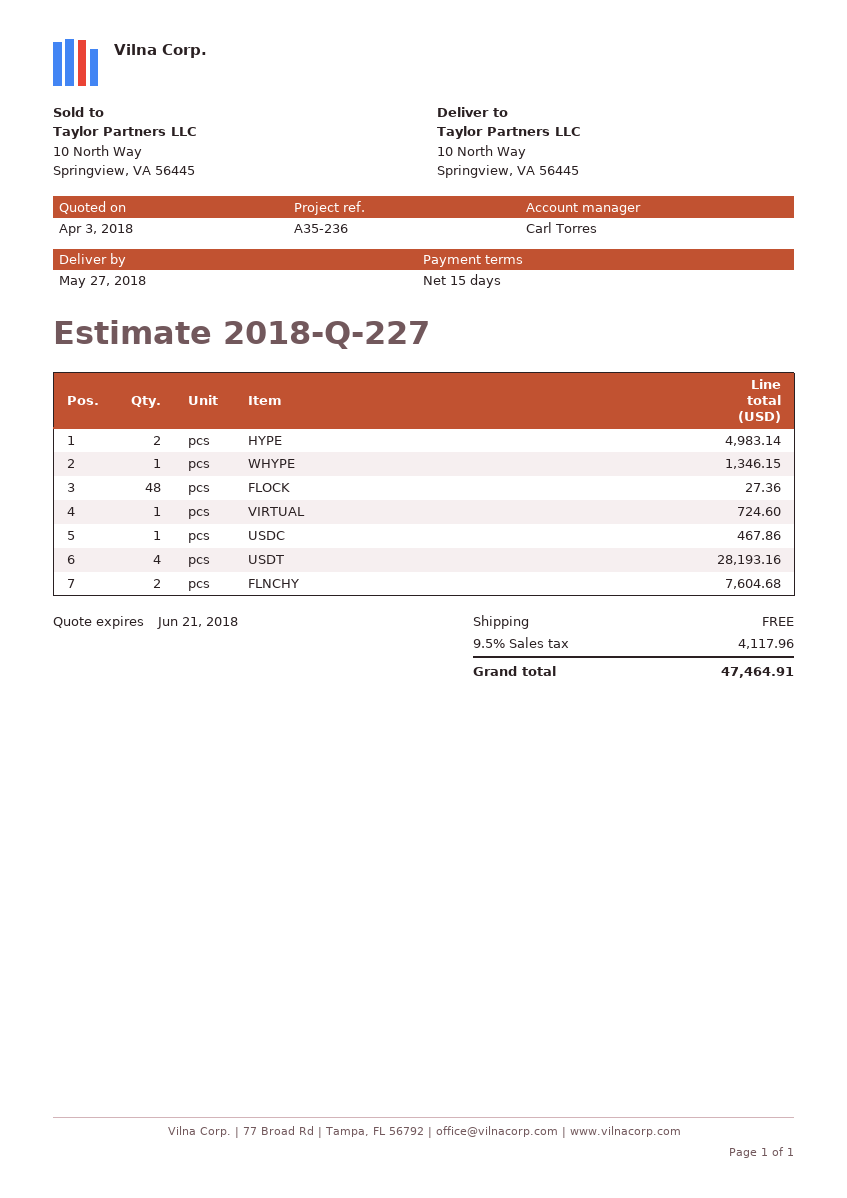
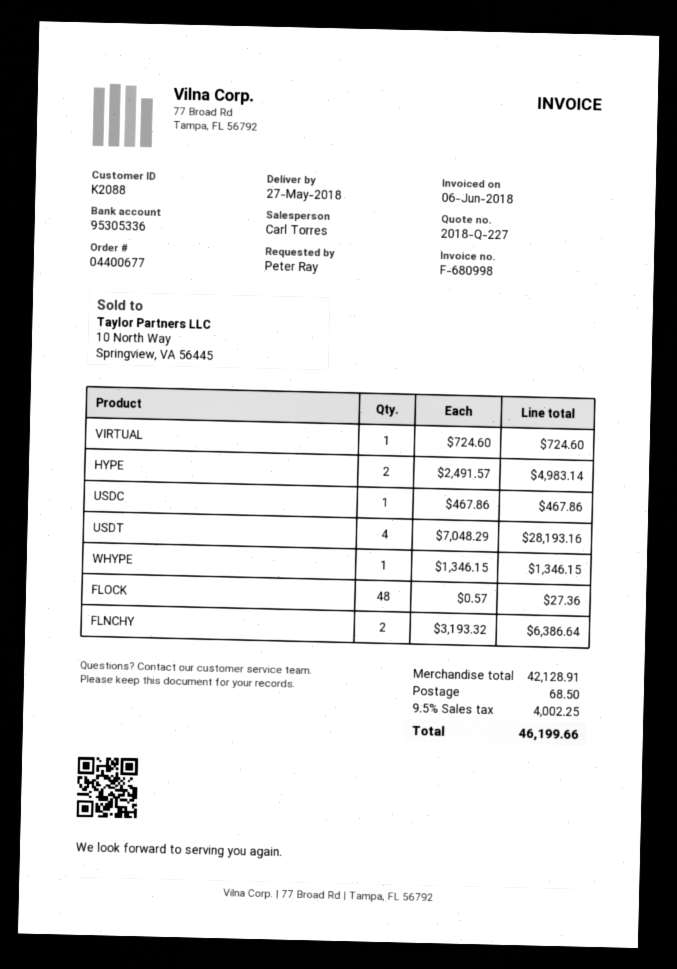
FLNCHY: 2 for 7604.68 -> 2 for 6386.64
shipping: 0.00 -> 68.50
tax: 9.5% = 4117.96 -> 9.5% = 4002.25
total: 47464.91 -> 46199.66

